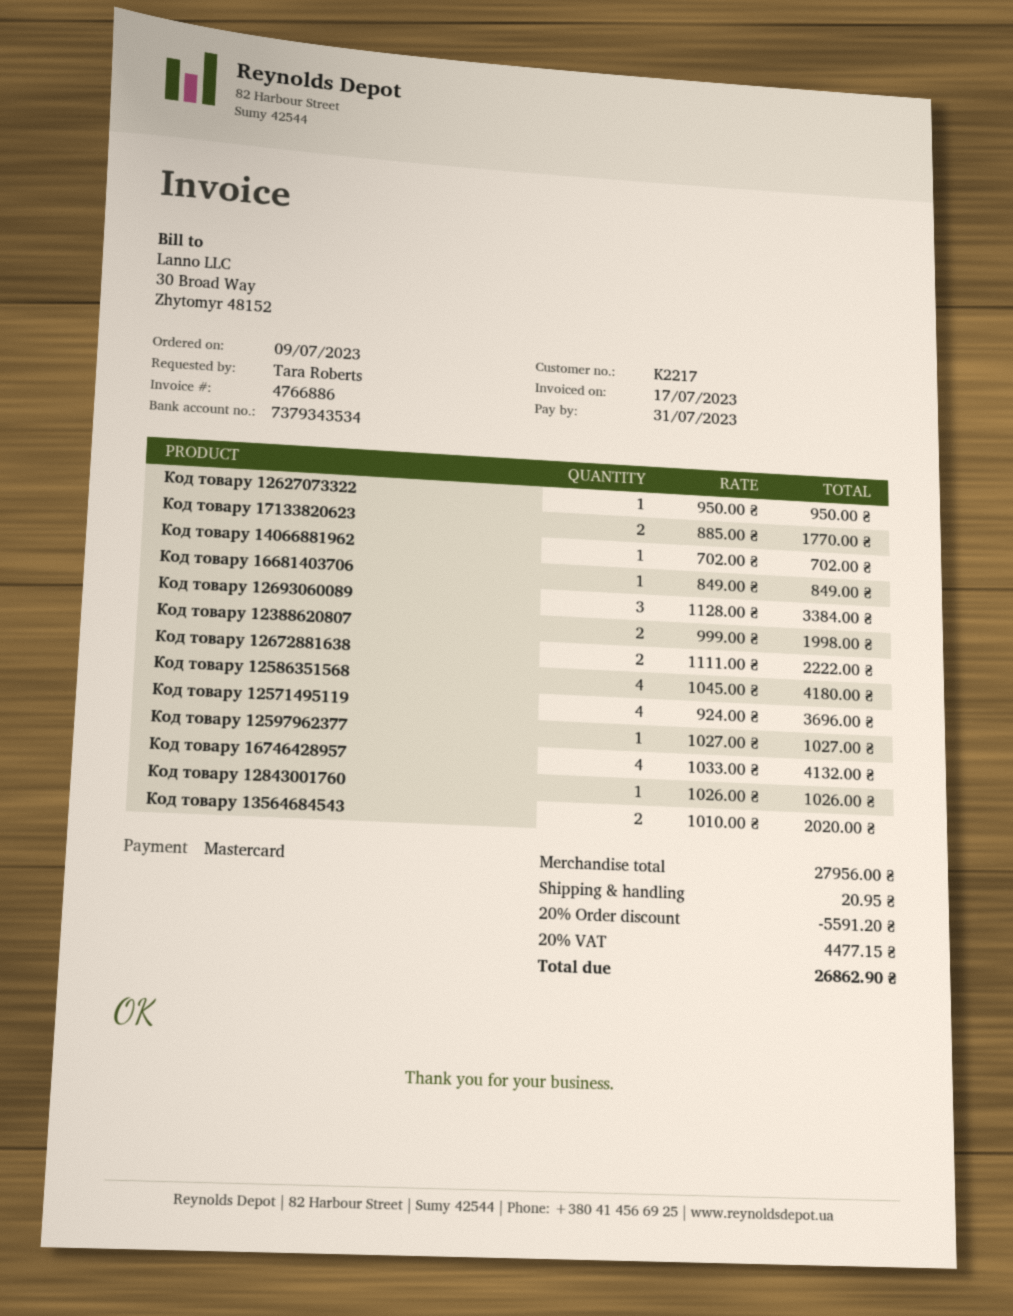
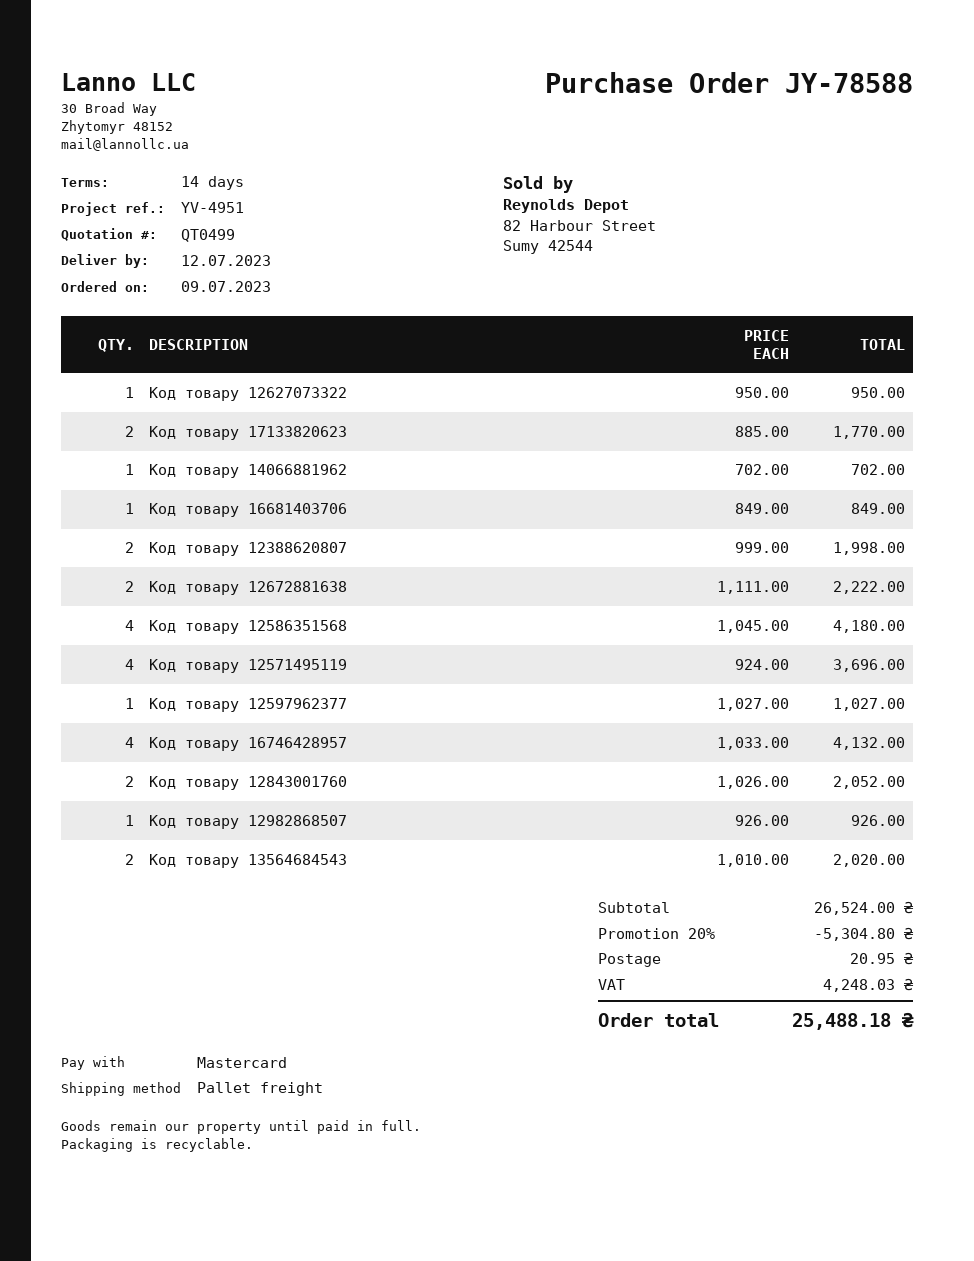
Код товару 12693060089: 3 x 1128.00 = 3384.00 -> none
Код товару 12843001760: 1 x 1026.00 = 1026.00 -> 2 x 1026.00 = 2052.00
Код товару 12982868507: none -> 1 x 926.00 = 926.00
subtotal: 27956.00 -> 26524.00
discount: 20% = 5591.20 -> 20% = 5304.80
tax: 4477.15 -> 4248.03
total: 26862.90 -> 25488.18

